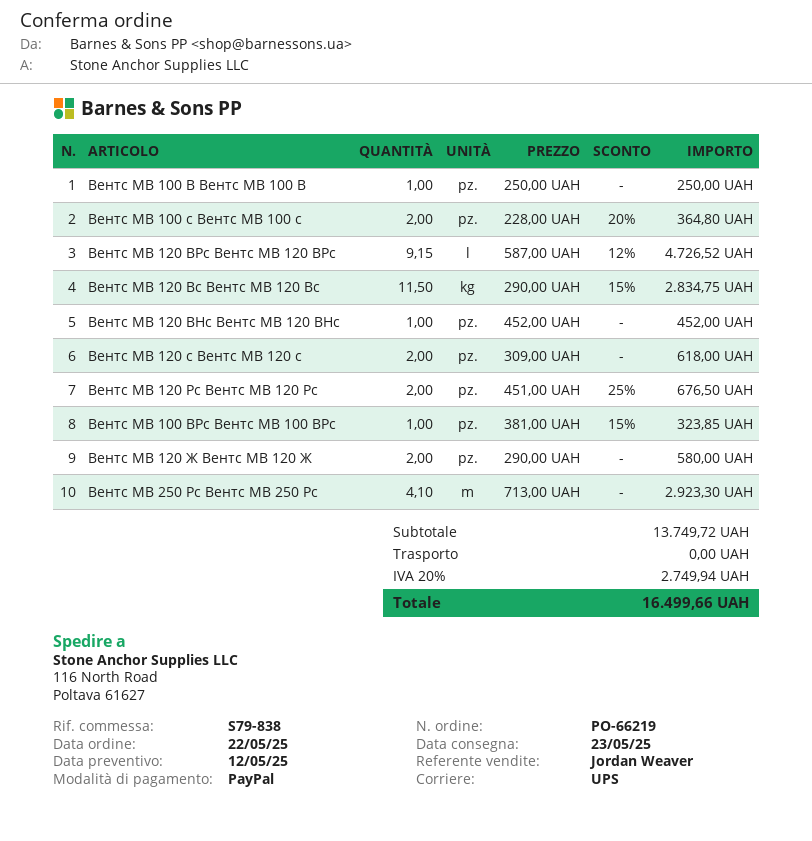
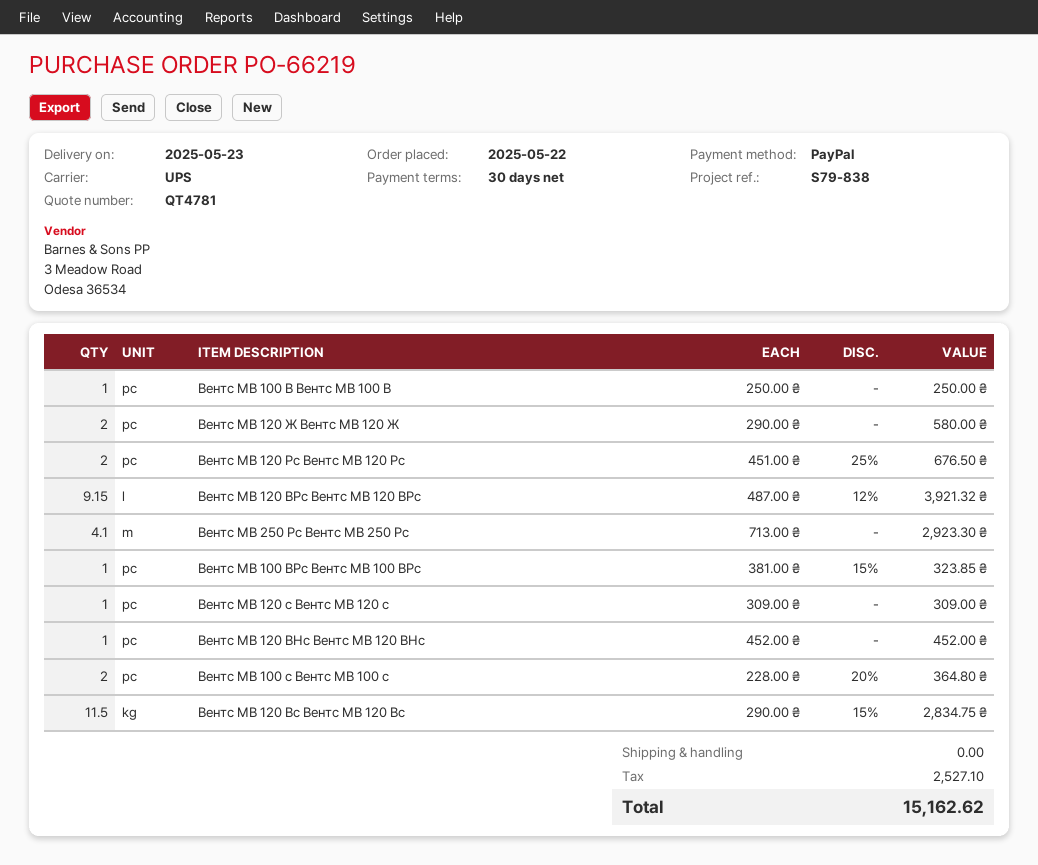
Вентс МВ 120 ВРс Вентс МВ 120 ВРс: 9.15 x 587.00 - 12% = 4726.52 -> 9.15 x 487.00 - 12% = 3921.32
Вентс МВ 120 с Вентс МВ 120 с: 2 x 309.00 = 618.00 -> 1 x 309.00 = 309.00
tax: 2749.94 -> 2527.10
total: 16499.66 -> 15162.62

